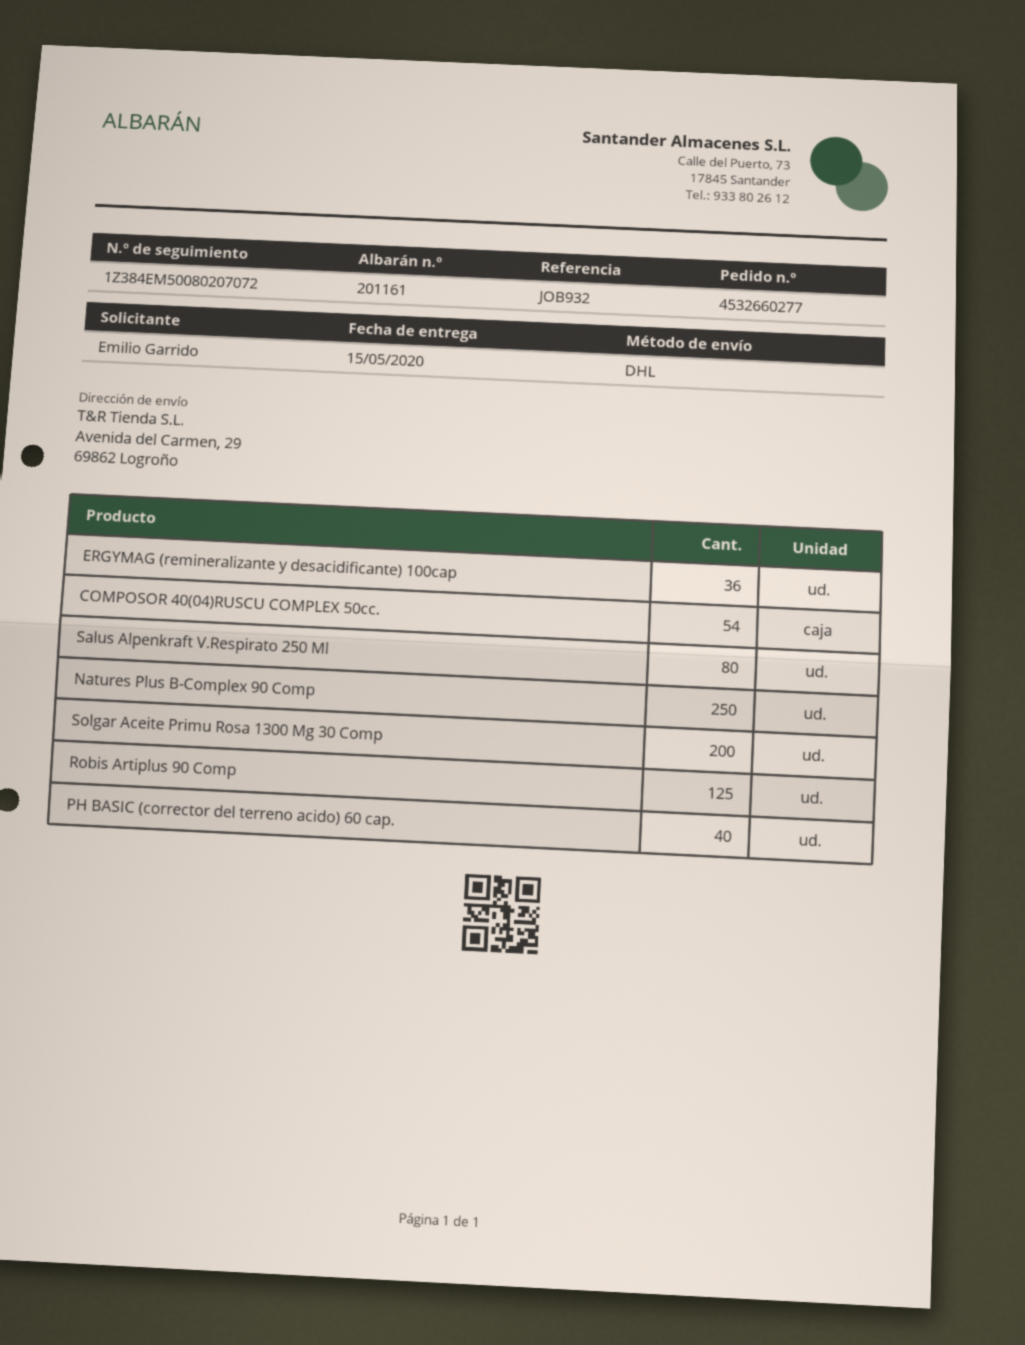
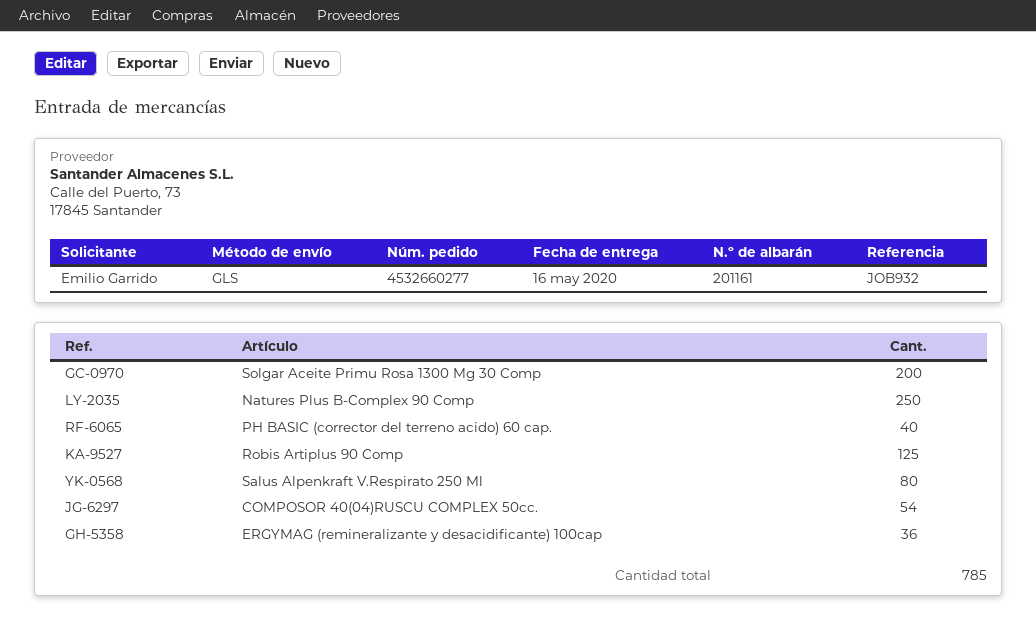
delivery date: 2020-05-15 -> 2020-05-16
shipping method: DHL -> GLS

